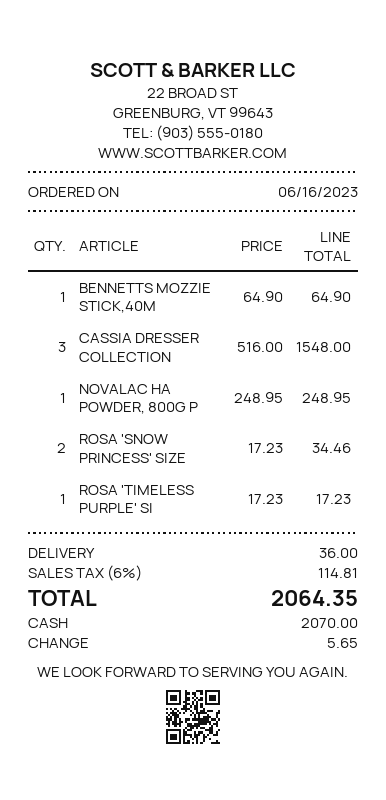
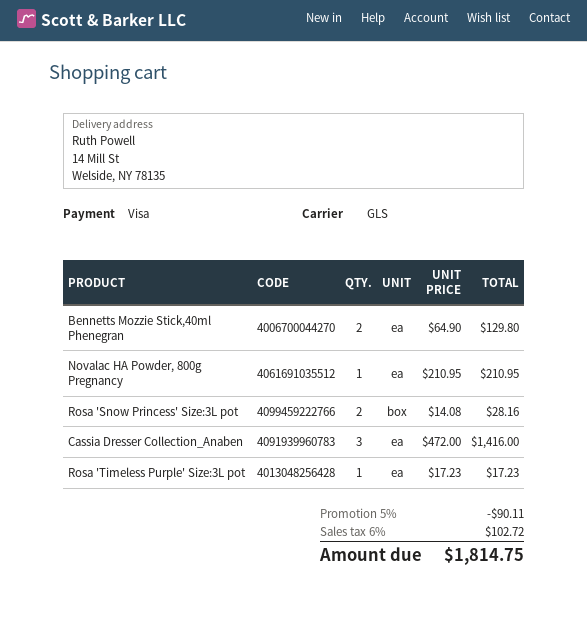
payment method: cash -> Visa
BENNETTS MOZZIE STICK,40M: 1 x 64.90 = 64.90 -> 2 x 64.90 = 129.80
CASSIA DRESSER COLLECTION: 3 x 516.00 = 1548.00 -> 3 x 472.00 = 1416.00
NOVALAC HA POWDER, 800G P: 1 x 248.95 = 248.95 -> 1 x 210.95 = 210.95
ROSA 'SNOW PRINCESS' SIZE: 2 x 17.23 = 34.46 -> 2 x 14.08 = 28.16
discount: none -> 5% = 90.11
shipping: 36.00 -> none
tax: 6% = 114.81 -> 6% = 102.72
total: 2064.35 -> 1814.75

